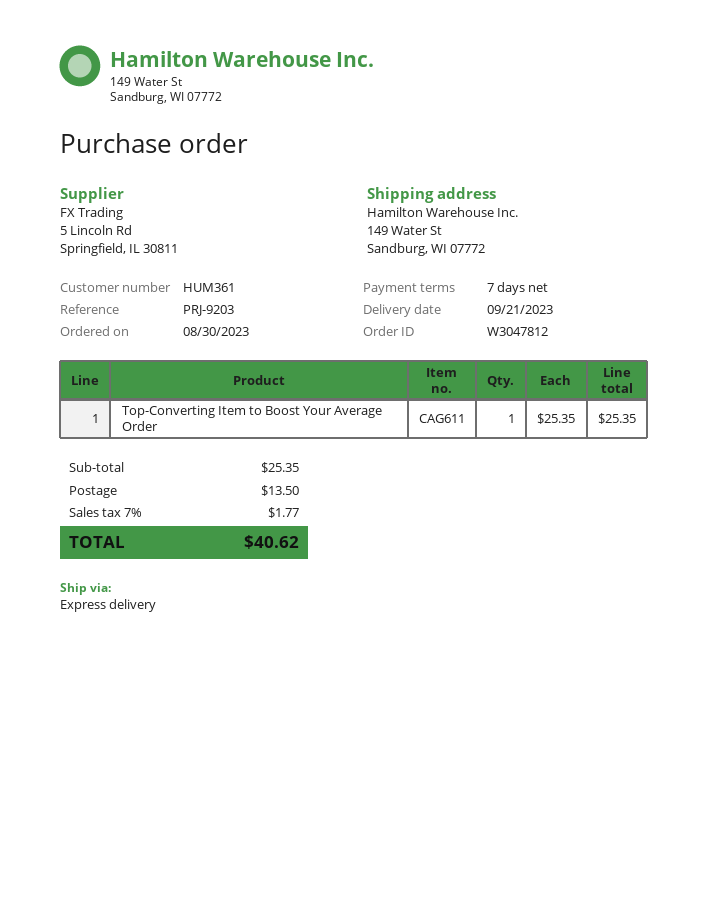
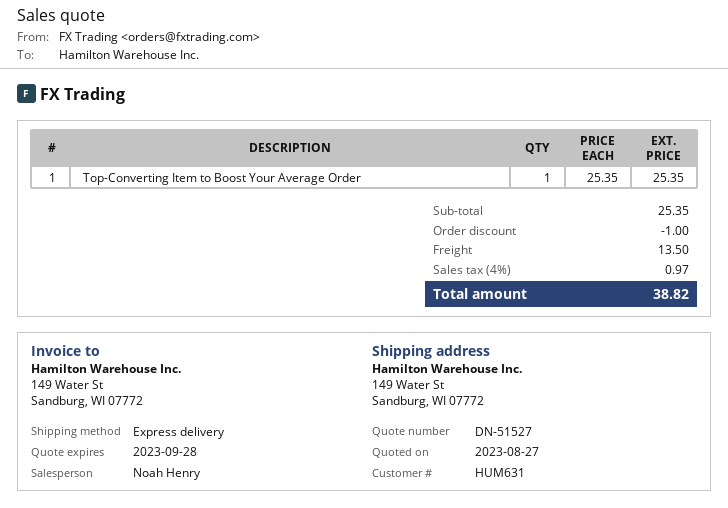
customer number: HUM361 -> HUM631
discount: none -> 1.00
tax: 7% = 1.77 -> 4% = 0.97
total: 40.62 -> 38.82

